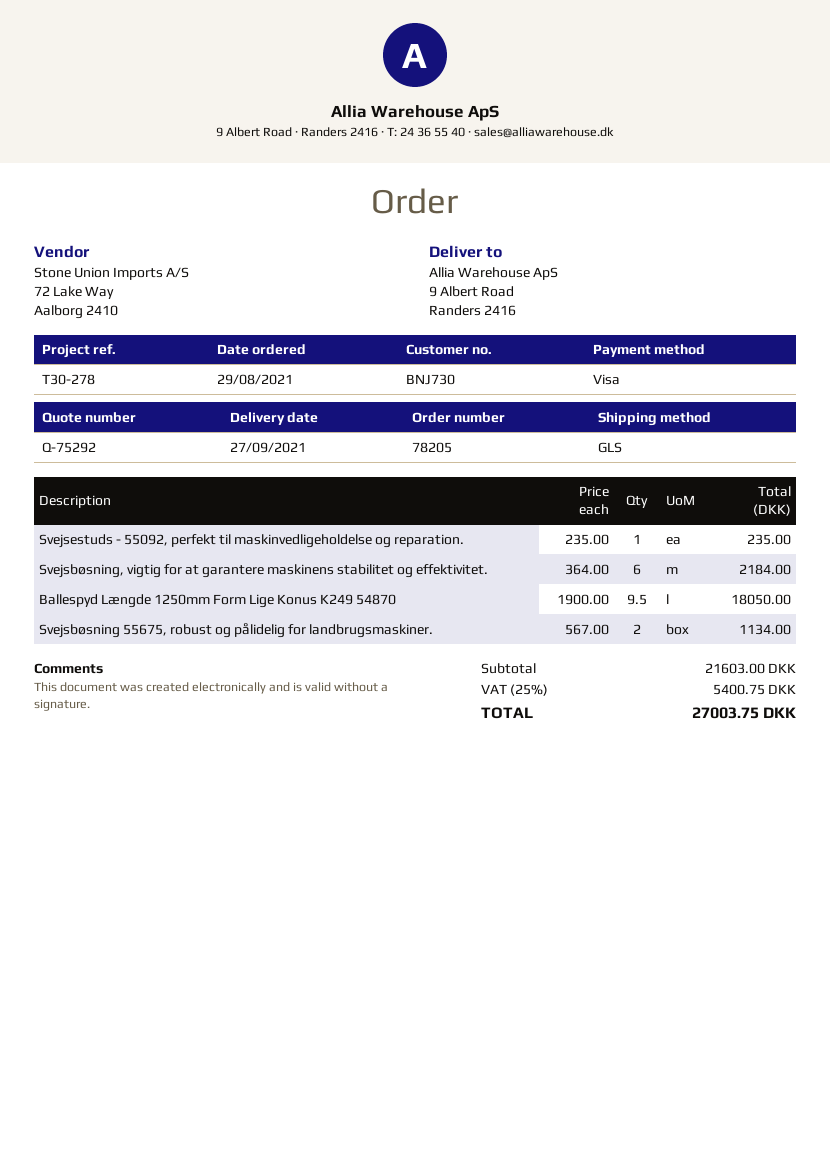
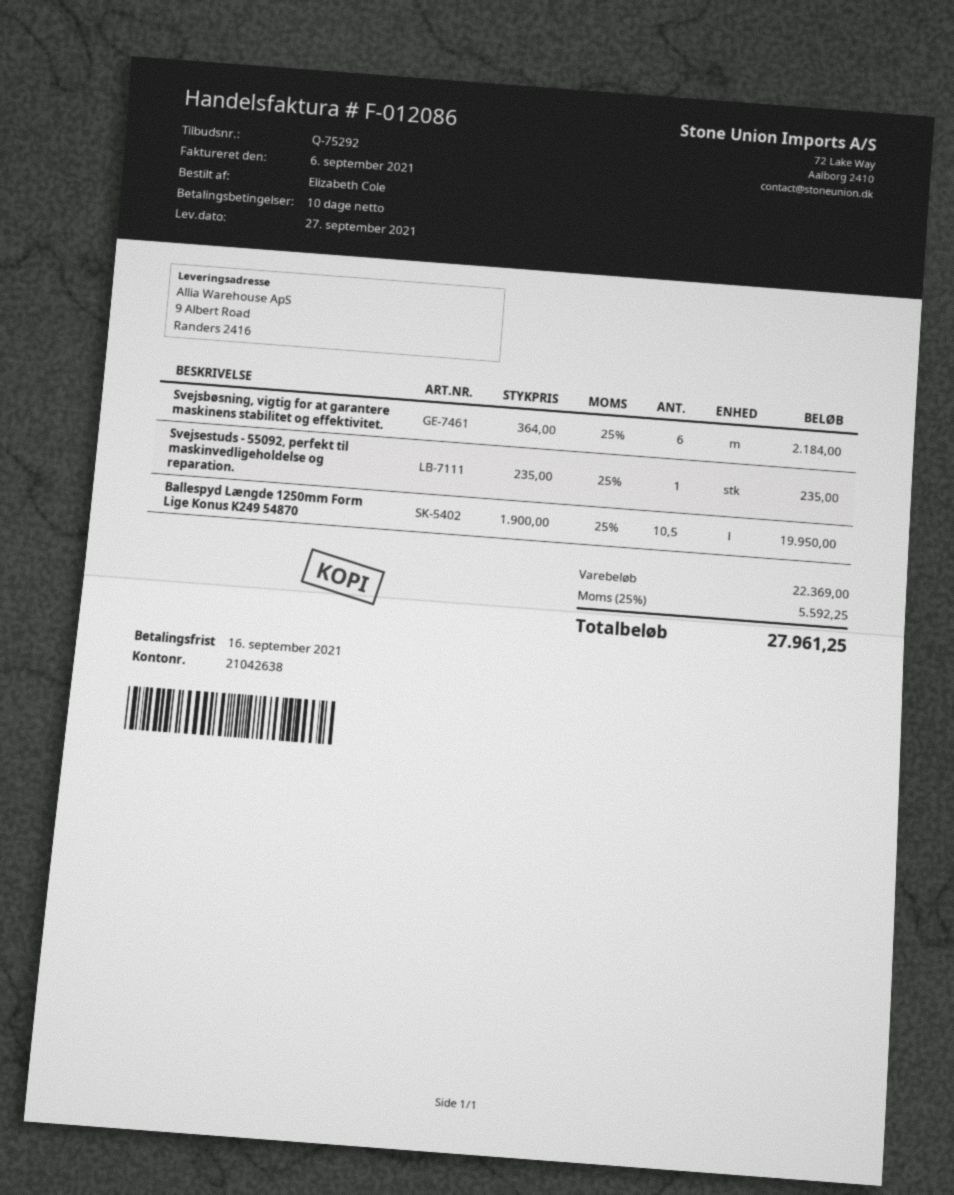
Ballespyd Længde 1250mm Form Lige Konus K249 54870: 9.5 x 1900.00 = 18050.00 -> 10.5 x 1900.00 = 19950.00
Svejsbøsning 55675, robust og pålidelig for landbrugsmaskiner.: 2 x 567.00 = 1134.00 -> none
subtotal: 21603.00 -> 22369.00
tax: 25% = 5400.75 -> 25% = 5592.25
total: 27003.75 -> 27961.25

